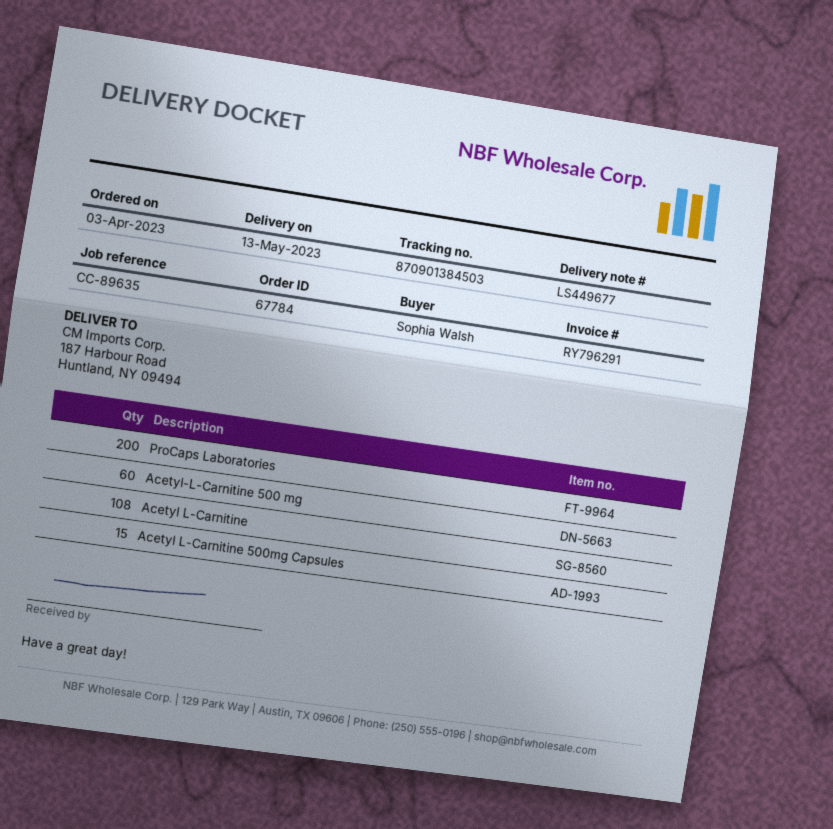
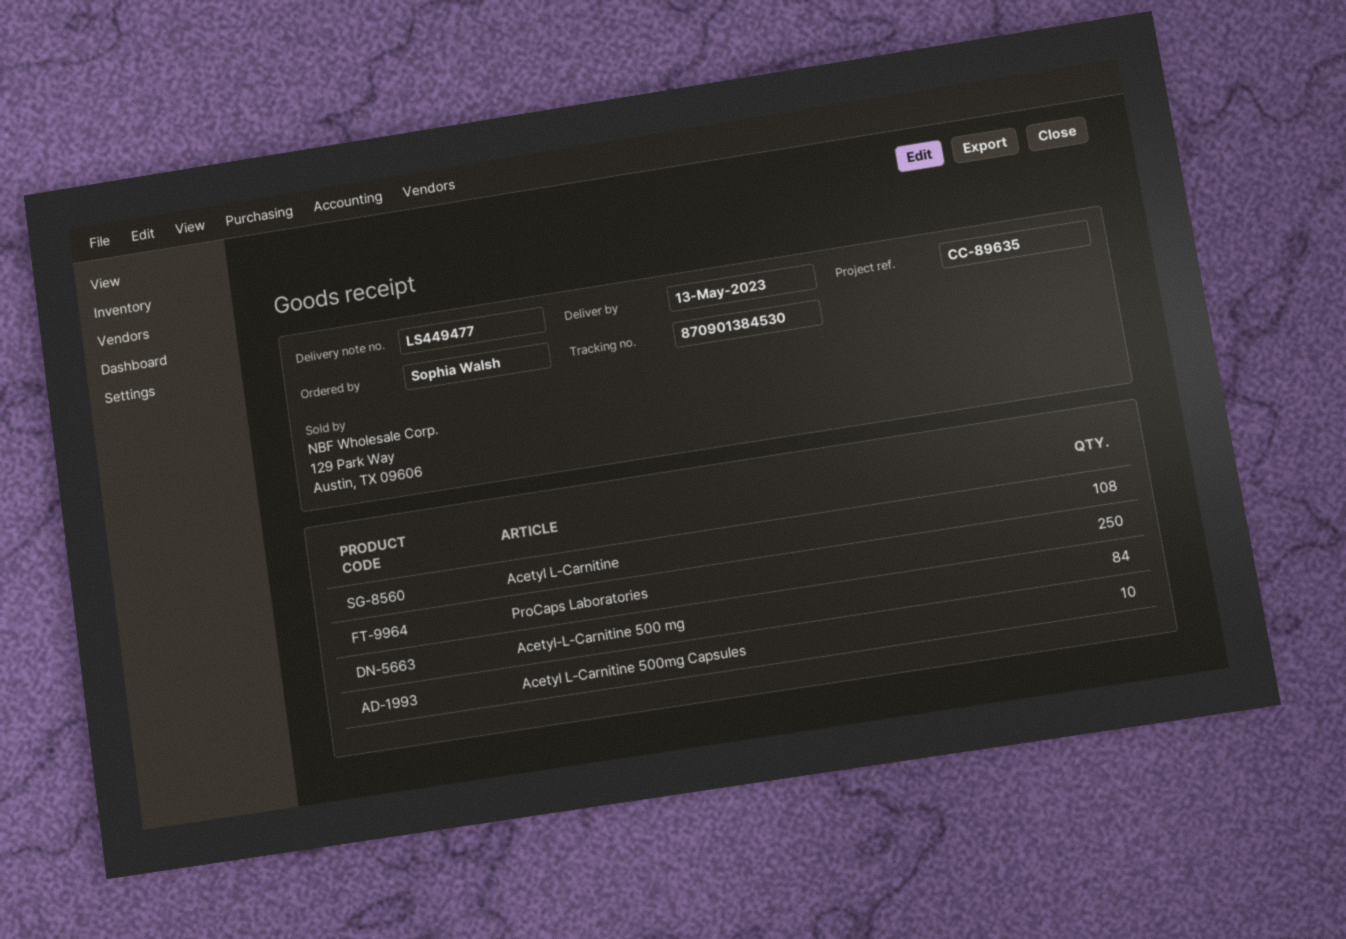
delivery note number: LS449677 -> LS449477
tracking number: 870901384503 -> 870901384530
ProCaps Laboratories: 200 -> 250
Acetyl-L-Carnitine 500 mg: 60 -> 84
Acetyl L-Carnitine 500mg Capsules: 15 -> 10

